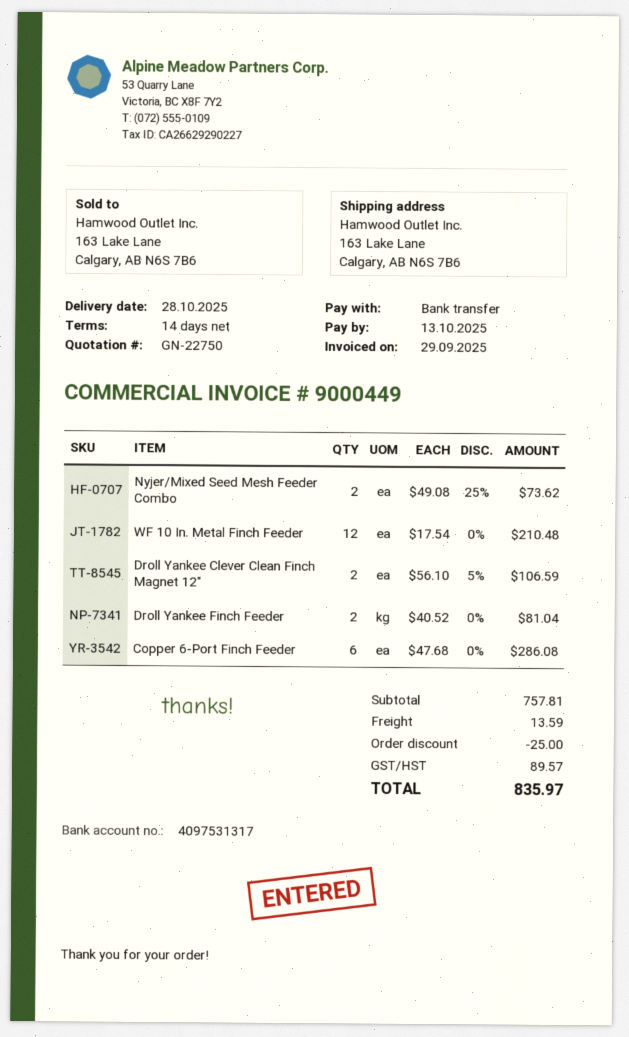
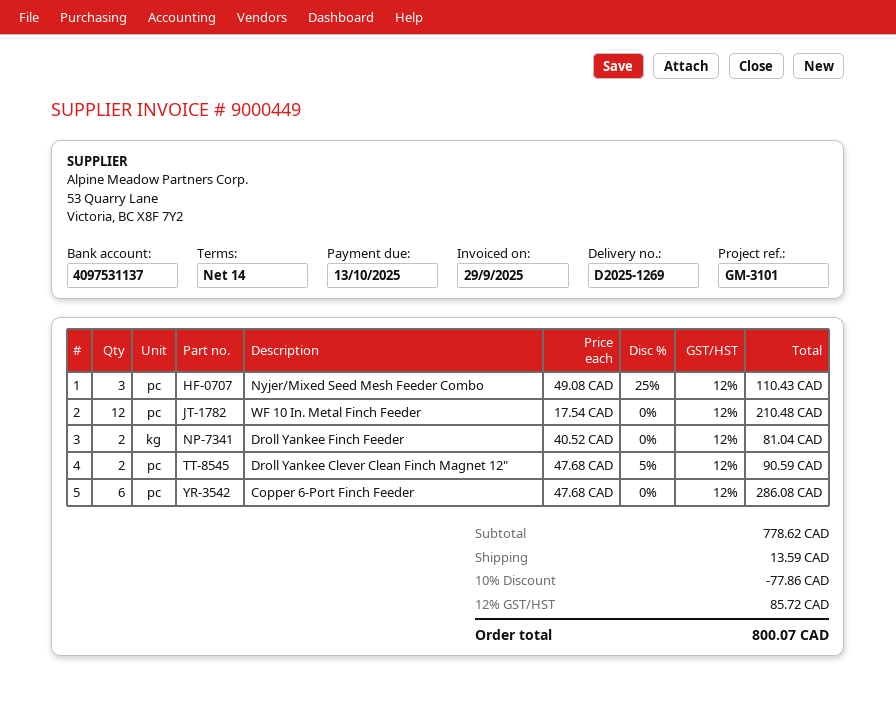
bank account: 4097531317 -> 4097531137
Nyjer/Mixed Seed Mesh Feeder Combo: 2 x 49.08 - 25% = 73.62 -> 3 x 49.08 - 25% = 110.43
Droll Yankee Clever Clean Finch Magnet 12": 2 x 56.10 - 5% = 106.59 -> 2 x 47.68 - 5% = 90.59
subtotal: 757.81 -> 778.62
discount: 25.00 -> 77.86
tax: 89.57 -> 85.72
total: 835.97 -> 800.07

